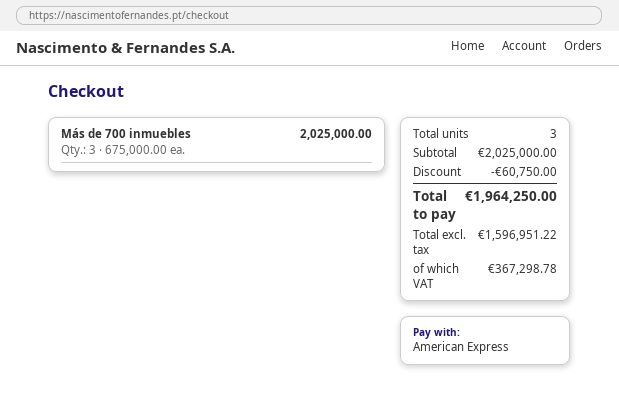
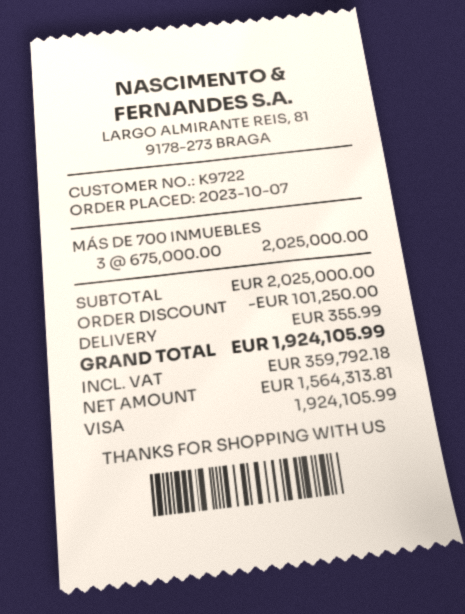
payment method: American Express -> Visa
discount: 60750.00 -> 101250.00
shipping: none -> 355.99
net: 1596951.22 -> 1564313.81
tax: 367298.78 -> 359792.18
total: 1964250.00 -> 1924105.99

